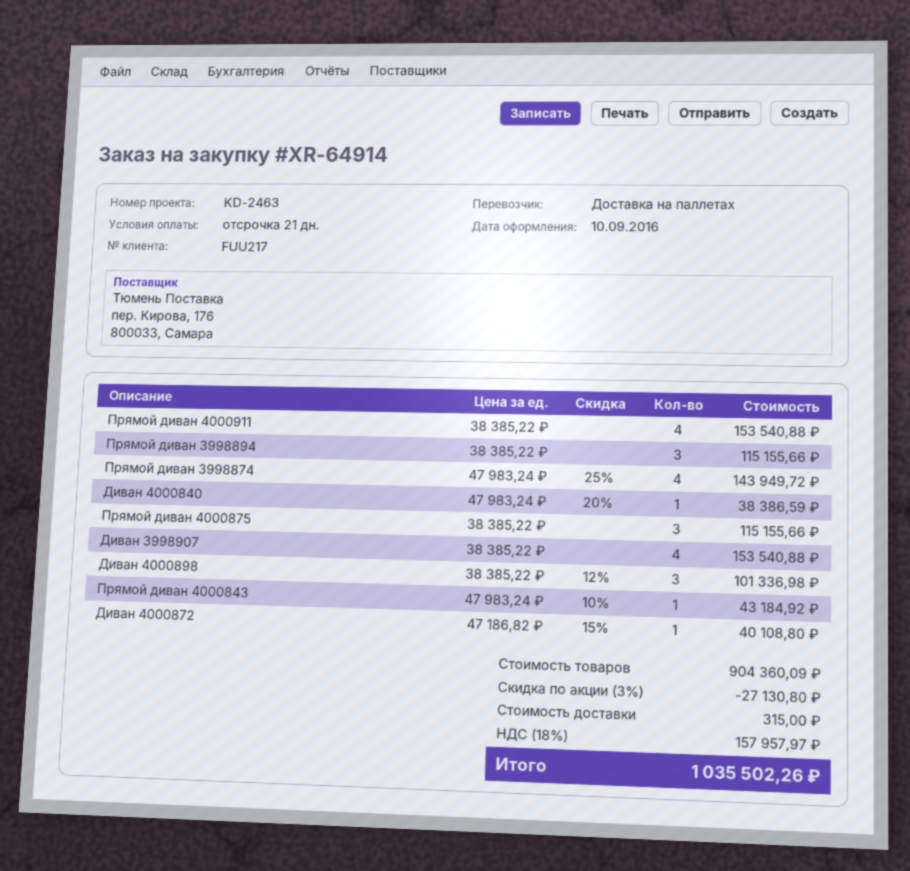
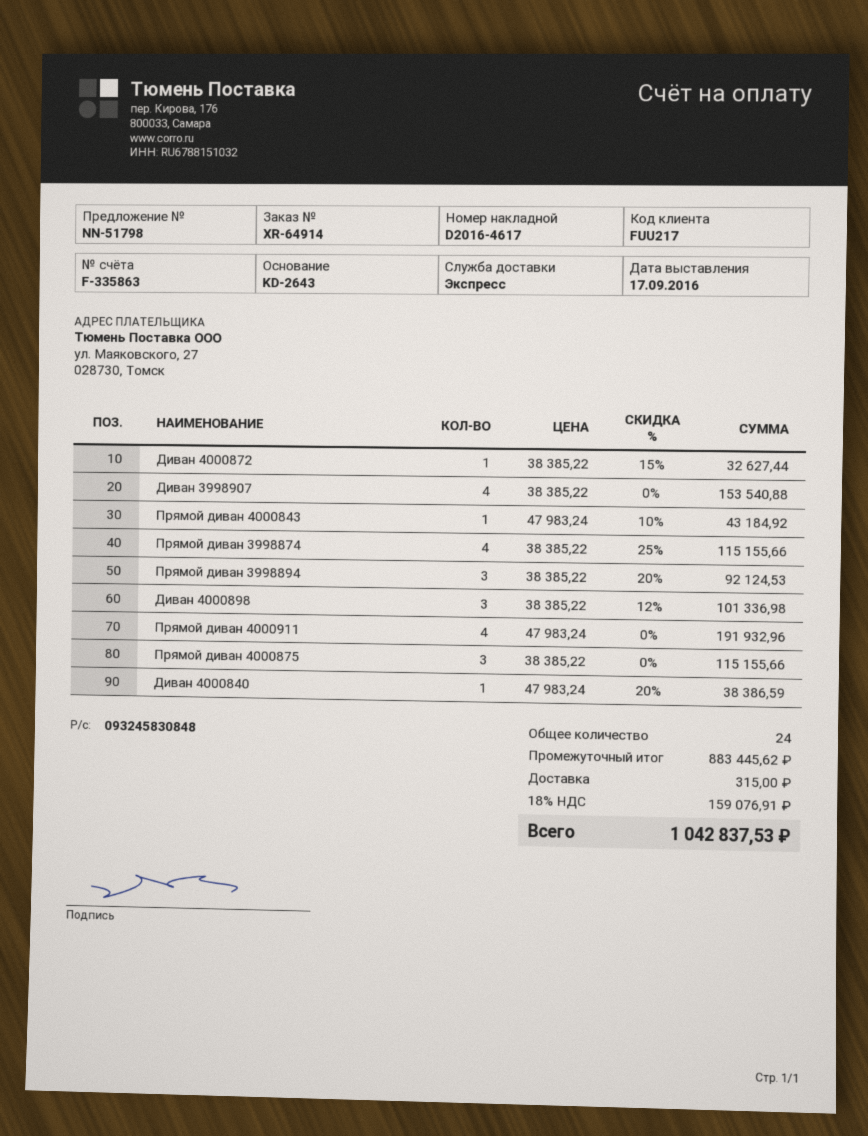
reference: KD-2463 -> KD-2643
shipping method: pallet freight -> express
Прямой диван 4000911: 4 x 38385.22 = 153540.88 -> 4 x 47983.24 = 191932.96
Прямой диван 3998894: 3 x 38385.22 = 115155.66 -> 3 x 38385.22 - 20% = 92124.53
Прямой диван 3998874: 4 x 47983.24 - 25% = 143949.72 -> 4 x 38385.22 - 25% = 115155.66
Диван 4000872: 1 x 47186.82 - 15% = 40108.80 -> 1 x 38385.22 - 15% = 32627.44
subtotal: 904360.09 -> 883445.62
discount: 3% = 27130.80 -> none
tax: 18% = 157957.97 -> 18% = 159076.91
total: 1035502.26 -> 1042837.53

